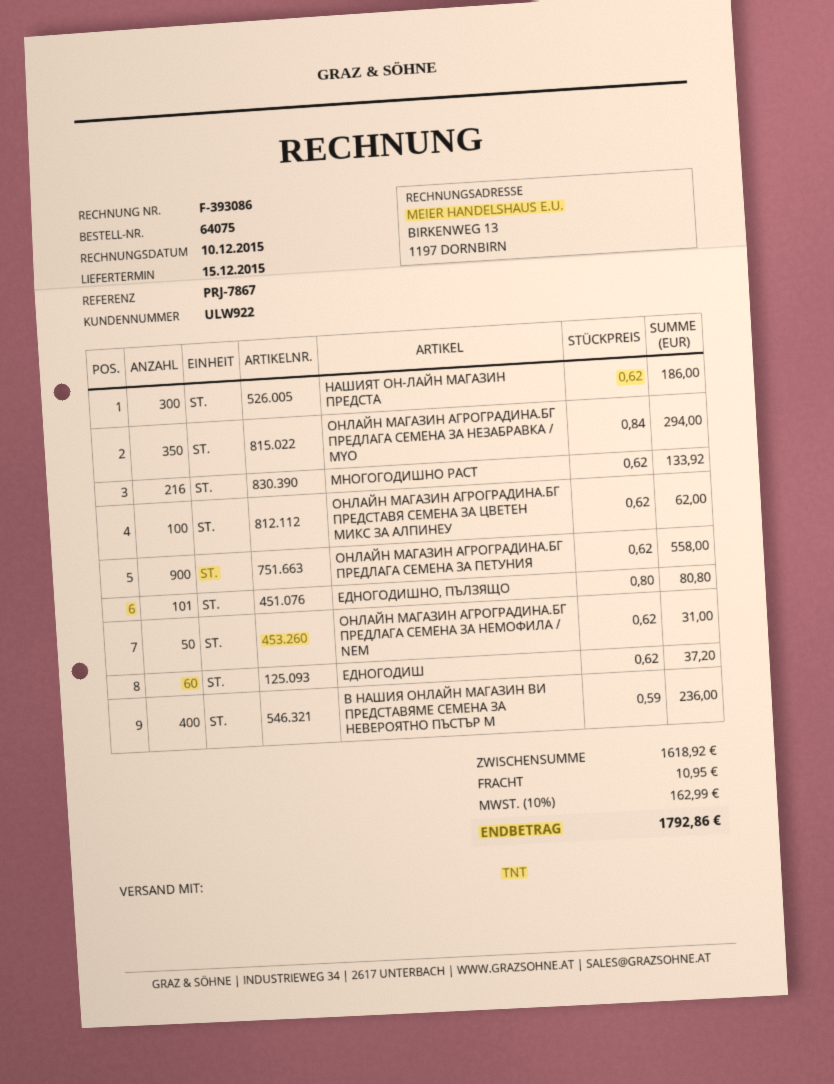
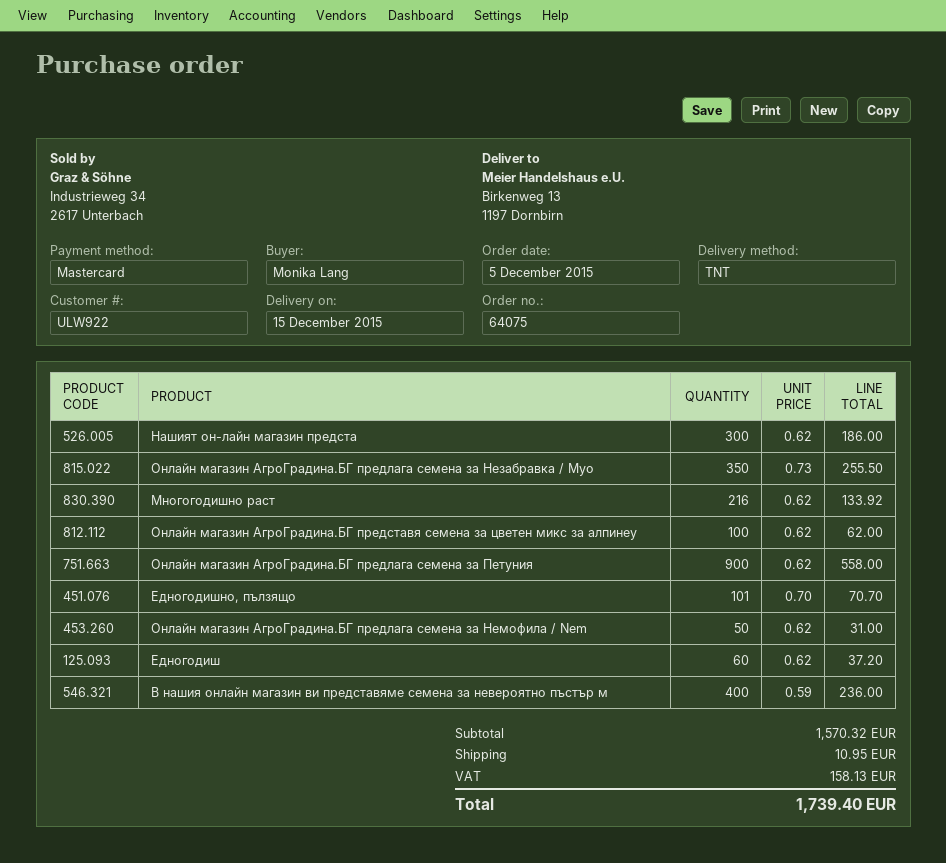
ОНЛАЙН МАГАЗИН АГРОГРАДИНА.БГ ПРЕДЛАГА СЕМЕНА ЗА НЕЗАБРАВКА / MYO: 350 x 0.84 = 294.00 -> 350 x 0.73 = 255.50
ЕДНОГОДИШНО, ПЪЛЗЯЩО: 101 x 0.80 = 80.80 -> 101 x 0.70 = 70.70
subtotal: 1618.92 -> 1570.32
tax: 162.99 -> 158.13
total: 1792.86 -> 1739.40

